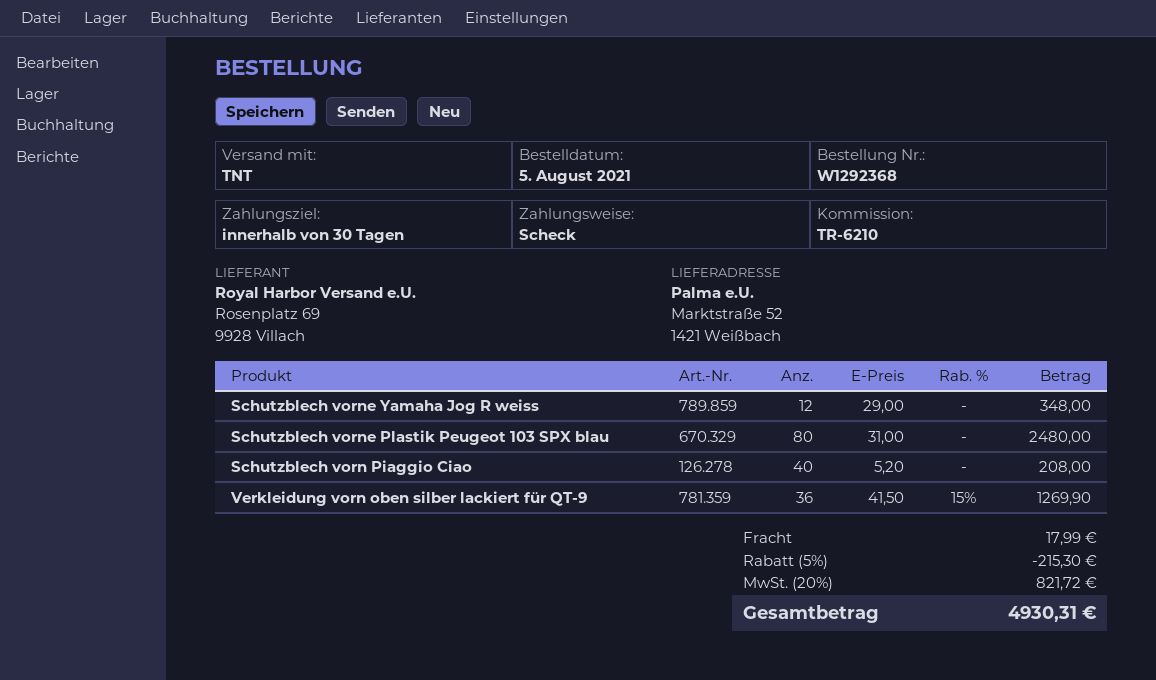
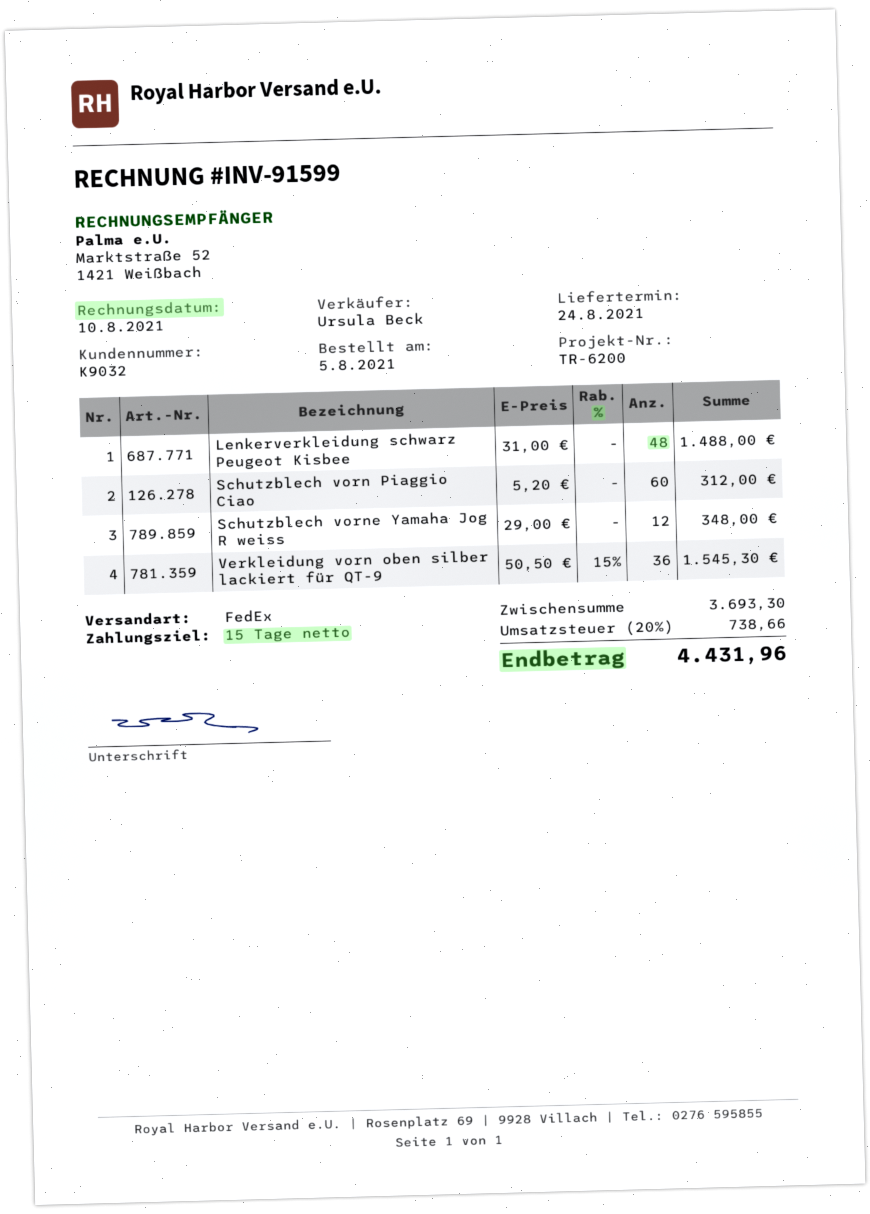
payment terms: 30 days -> 15 days
reference: TR-6210 -> TR-6200
shipping method: TNT -> FedEx
Schutzblech vorne Plastik Peugeot 103 SPX blau: 80 x 31.00 = 2480.00 -> none
Schutzblech vorn Piaggio Ciao: 40 x 5.20 = 208.00 -> 60 x 5.20 = 312.00
Verkleidung vorn oben silber lackiert für QT-9: 36 x 41.50 - 15% = 1269.90 -> 36 x 50.50 - 15% = 1545.30
Lenkerverkleidung schwarz Peugeot Kisbee: none -> 48 x 31.00 = 1488.00
discount: 5% = 215.30 -> none
shipping: 17.99 -> none
tax: 20% = 821.72 -> 20% = 738.66
total: 4930.31 -> 4431.96

